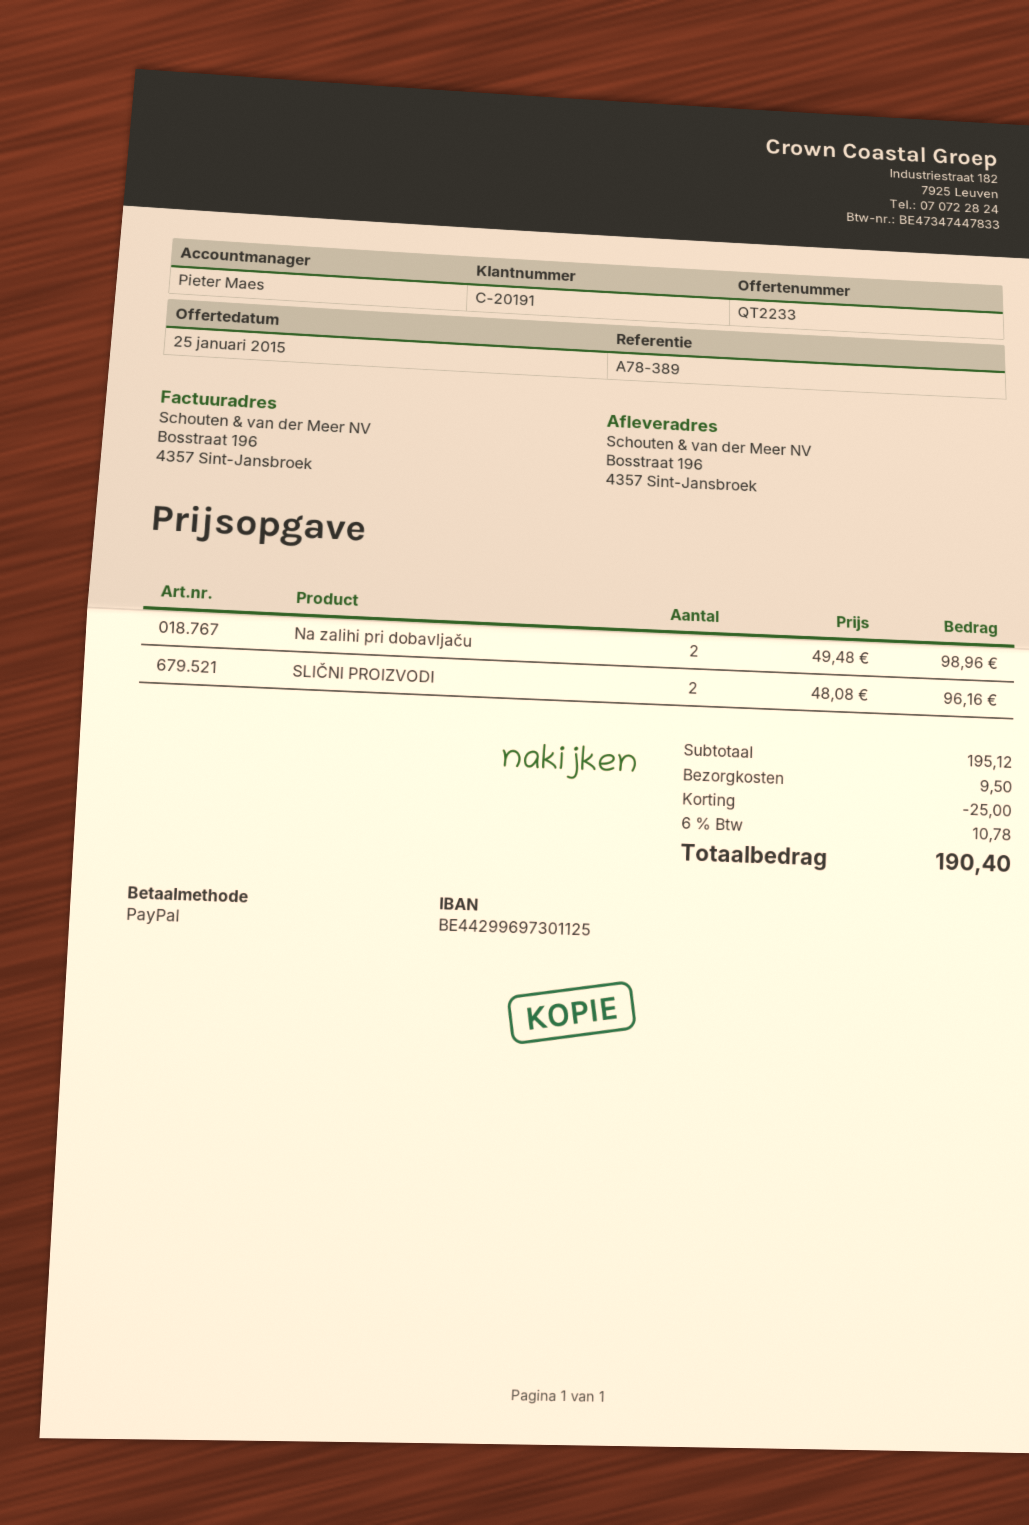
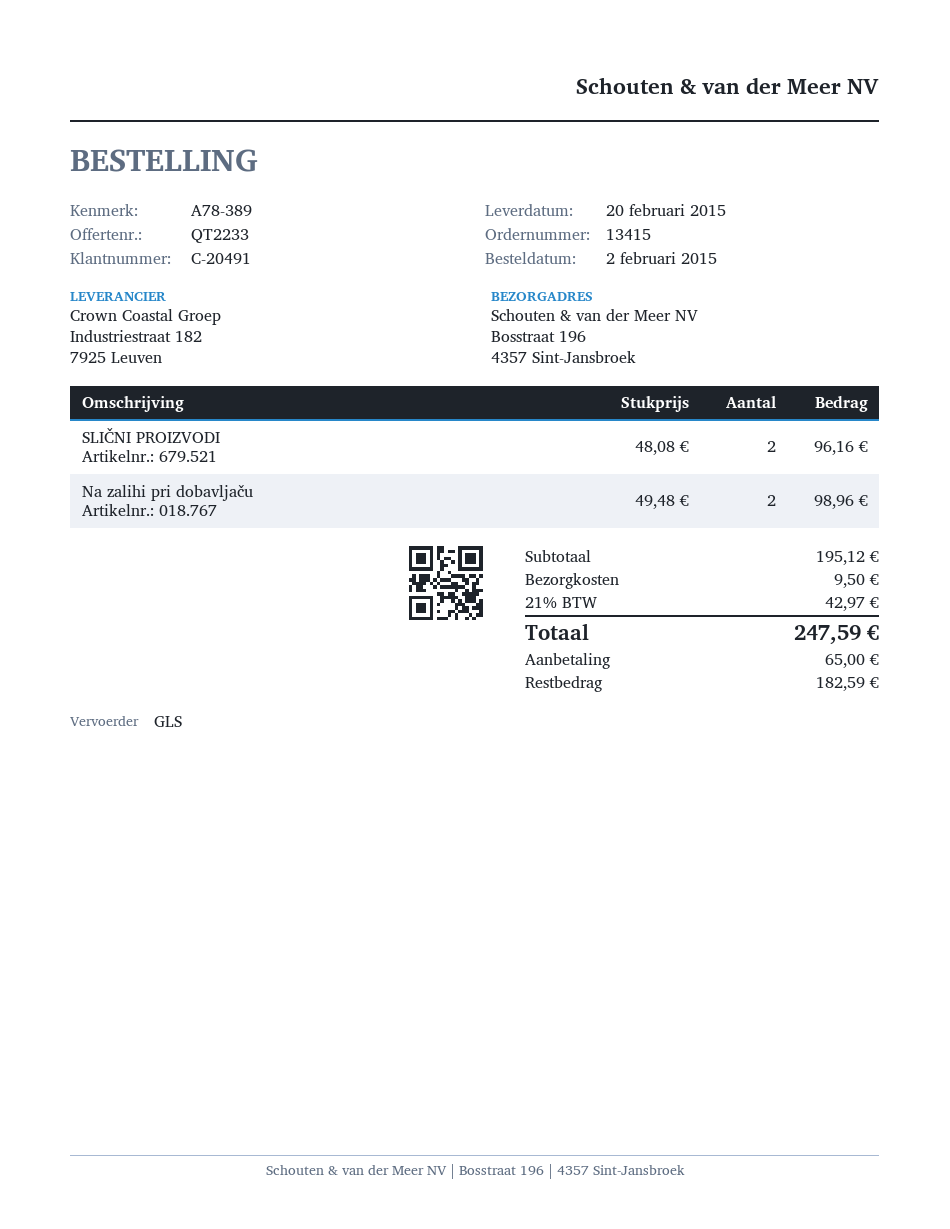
customer number: C-20191 -> C-20491
discount: 25.00 -> none
tax: 6% = 10.78 -> 21% = 42.97
total: 190.40 -> 247.59

